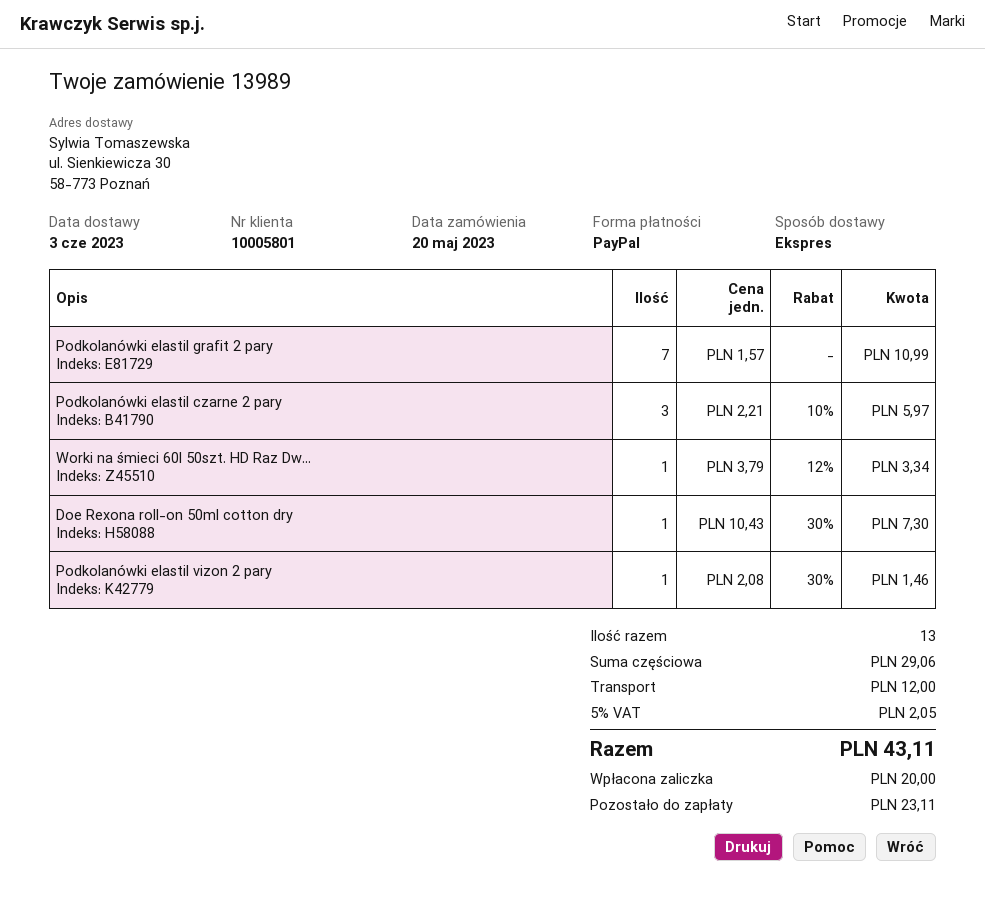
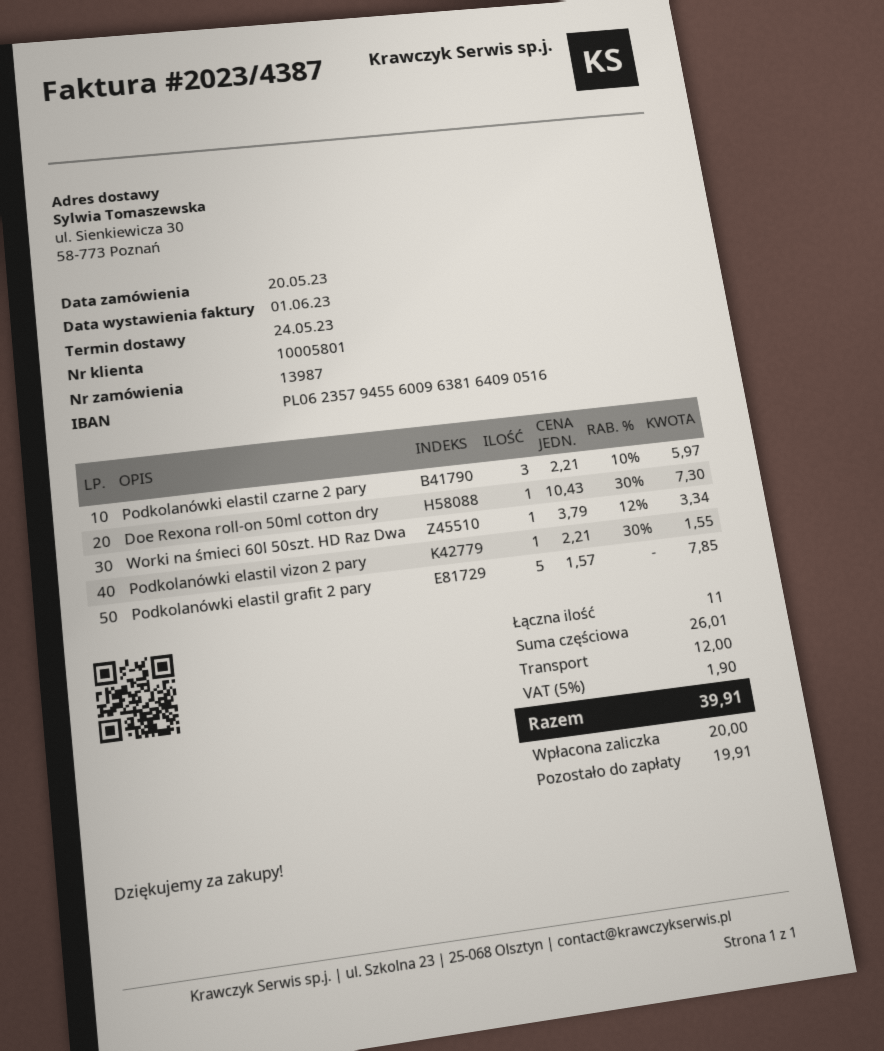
order number: 13989 -> 13987
delivery date: 2023-06-03 -> 2023-05-24
Podkolanówki elastil grafit 2 pary: 7 x 1.57 = 10.99 -> 5 x 1.57 = 7.85
Podkolanówki elastil vizon 2 pary: 1 x 2.08 - 30% = 1.46 -> 1 x 2.21 - 30% = 1.55
total quantity: 13 -> 11
subtotal: 29.06 -> 26.01
tax: 5% = 2.05 -> 5% = 1.90
total: 43.11 -> 39.91
balance: 23.11 -> 19.91

